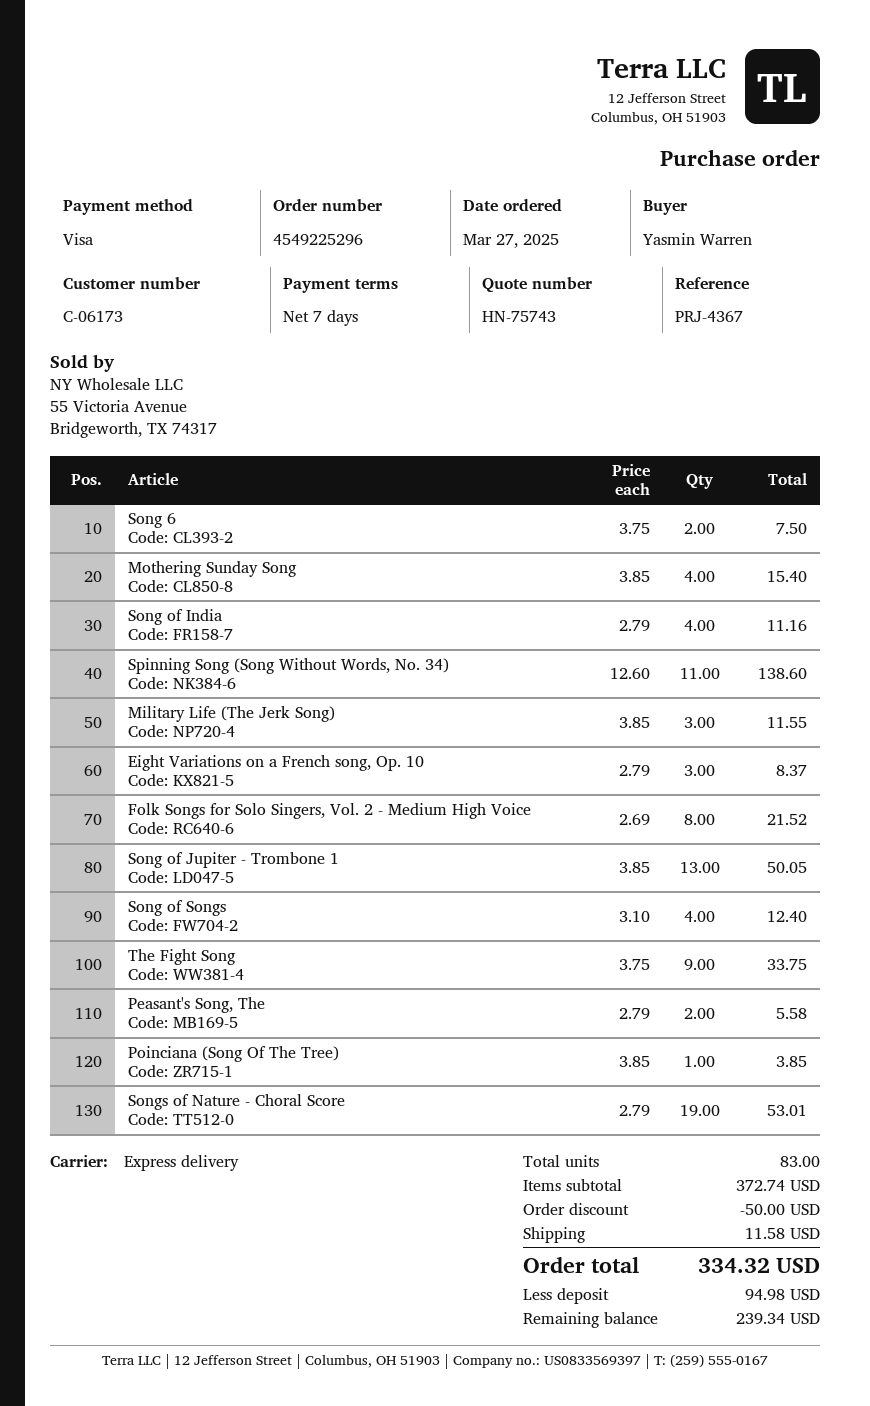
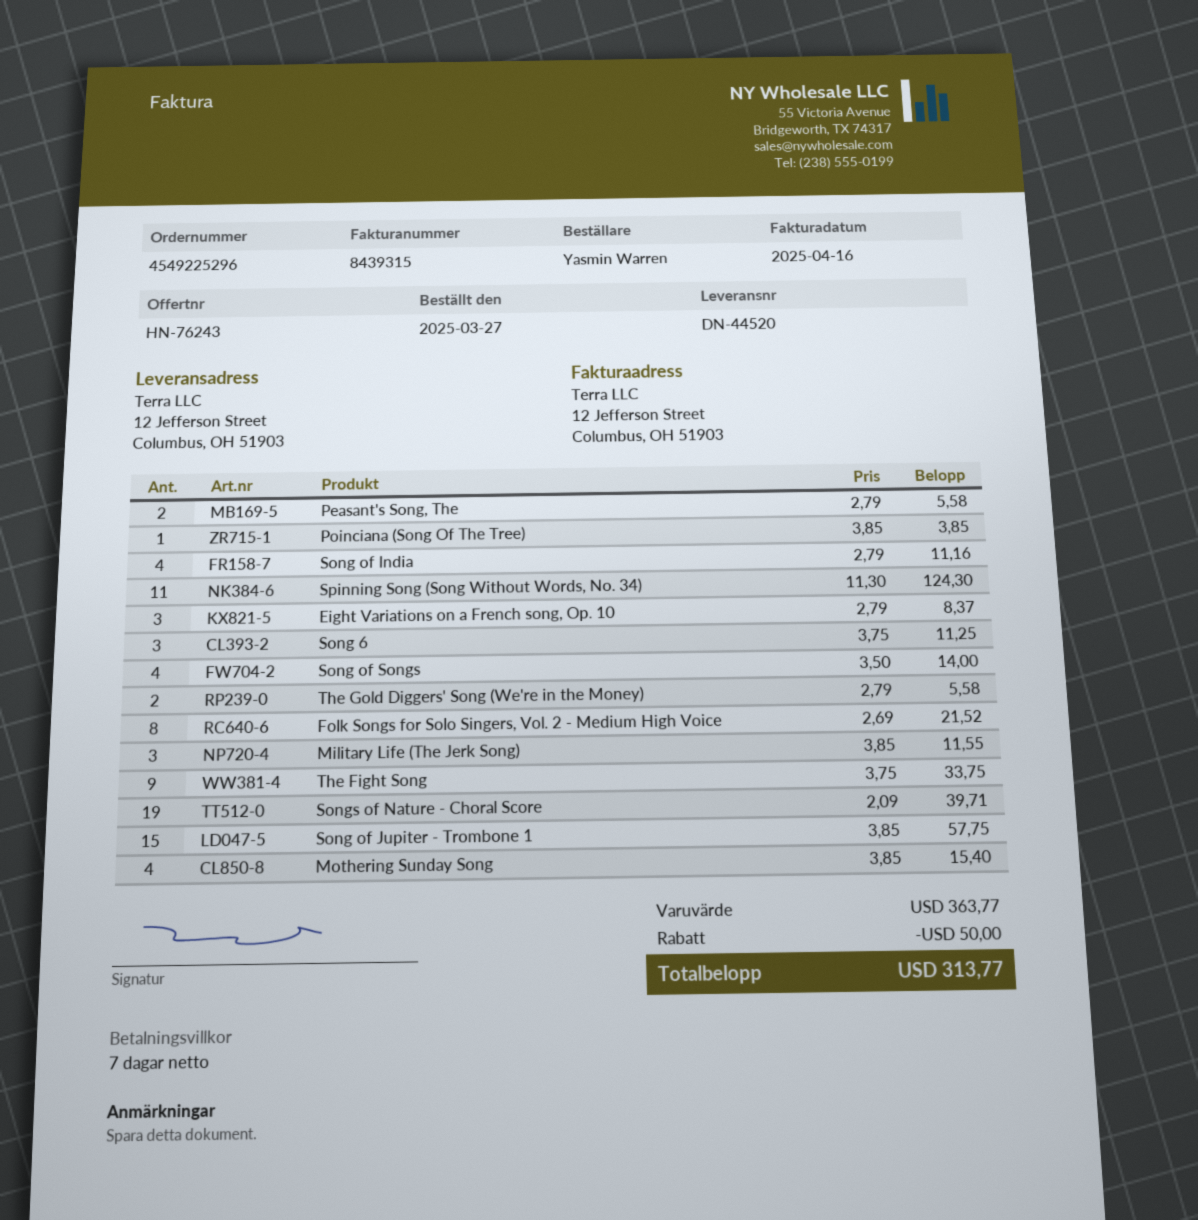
quote number: HN-75743 -> HN-76243
Song 6: 2 x 3.75 = 7.50 -> 3 x 3.75 = 11.25
Spinning Song (Song Without Words, No. 34): 11 x 12.60 = 138.60 -> 11 x 11.30 = 124.30
Song of Jupiter - Trombone 1: 13 x 3.85 = 50.05 -> 15 x 3.85 = 57.75
Song of Songs: 4 x 3.10 = 12.40 -> 4 x 3.50 = 14.00
Songs of Nature - Choral Score: 19 x 2.79 = 53.01 -> 19 x 2.09 = 39.71
The Gold Diggers' Song (We're in the Money): none -> 2 x 2.79 = 5.58
subtotal: 372.74 -> 363.77
shipping: 11.58 -> none
total: 334.32 -> 313.77

